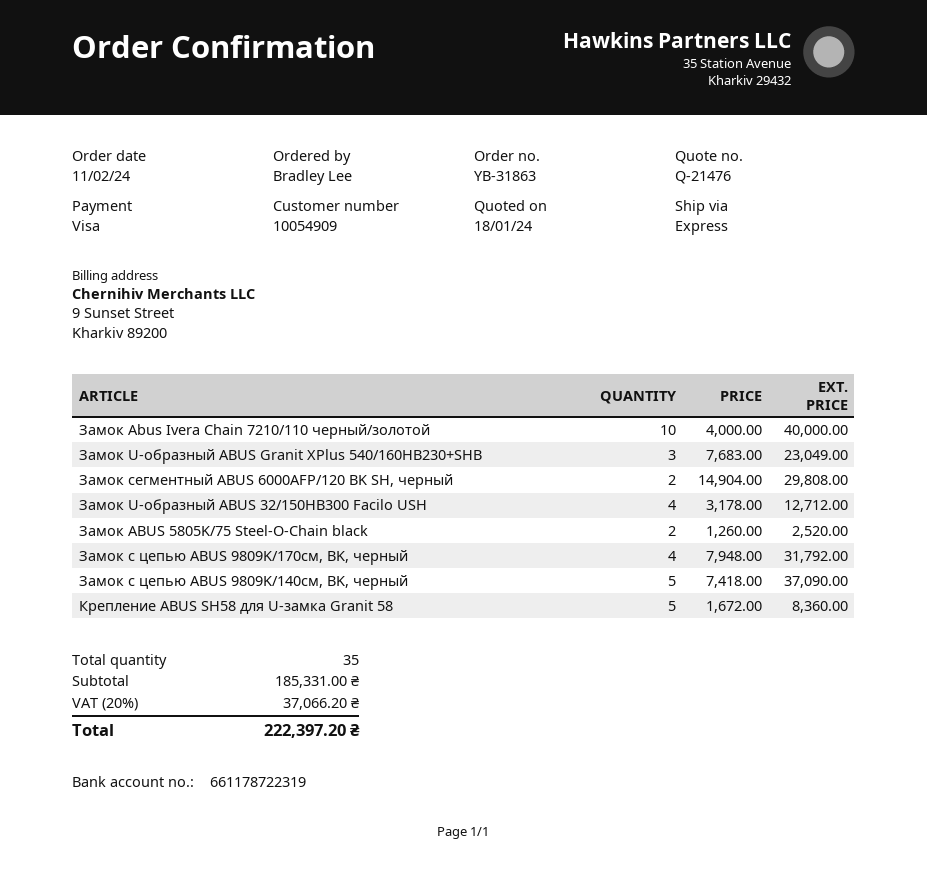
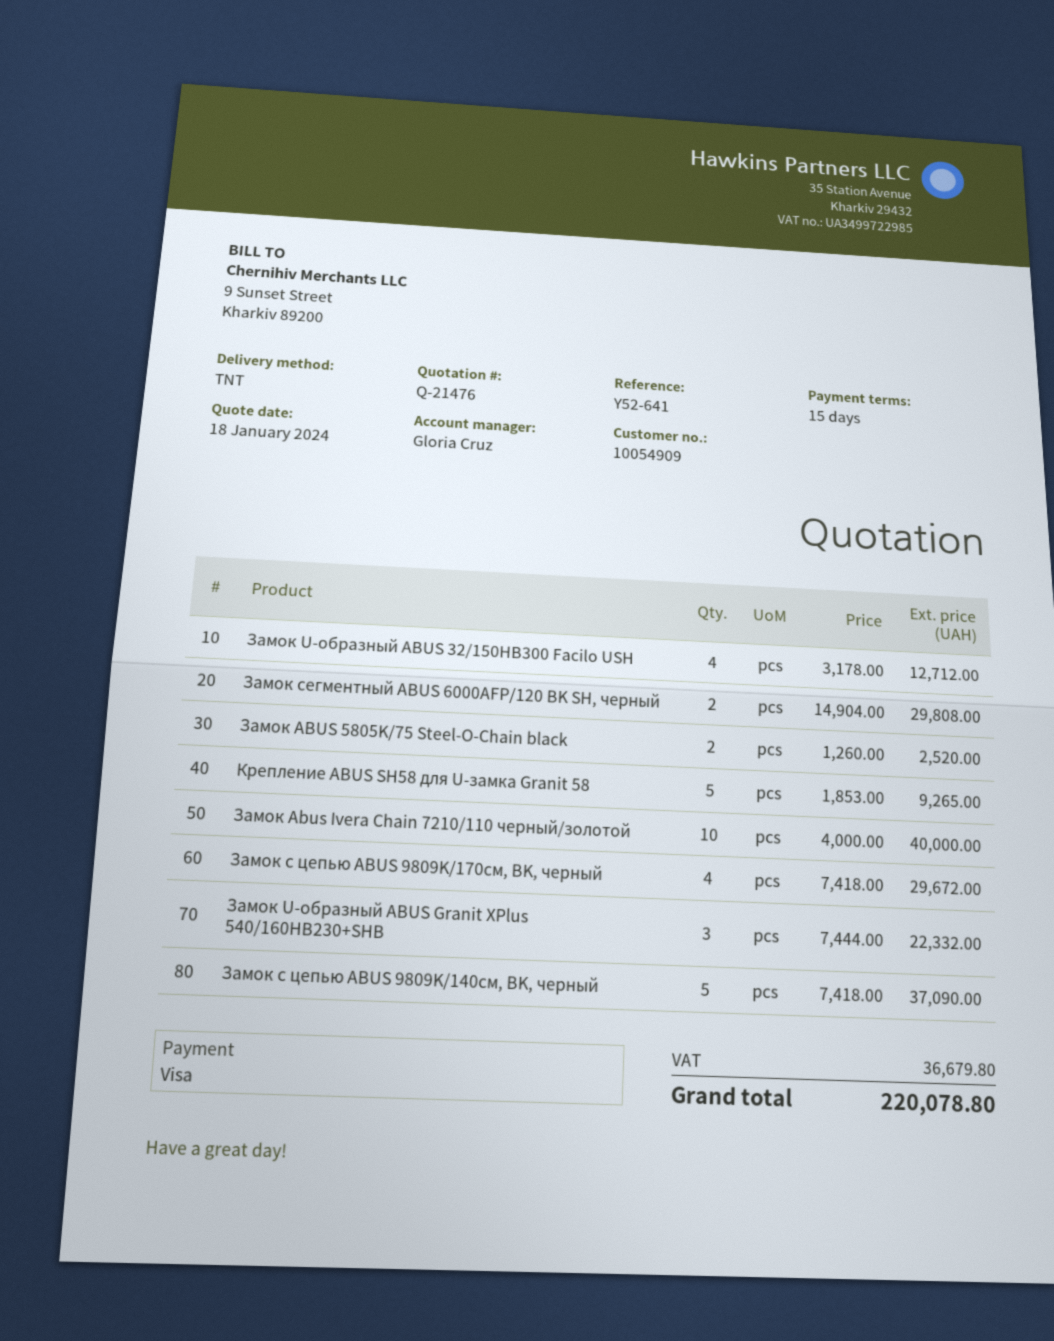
shipping method: express -> TNT
Замок U-образный ABUS Granit XPlus 540/160HB230+SHB: 3 x 7683.00 = 23049.00 -> 3 x 7444.00 = 22332.00
Замок с цепью ABUS 9809K/170см, BK, черный: 4 x 7948.00 = 31792.00 -> 4 x 7418.00 = 29672.00
Крепление ABUS SH58 для U-замка Granit 58: 5 x 1672.00 = 8360.00 -> 5 x 1853.00 = 9265.00
tax: 37066.20 -> 36679.80
total: 222397.20 -> 220078.80

